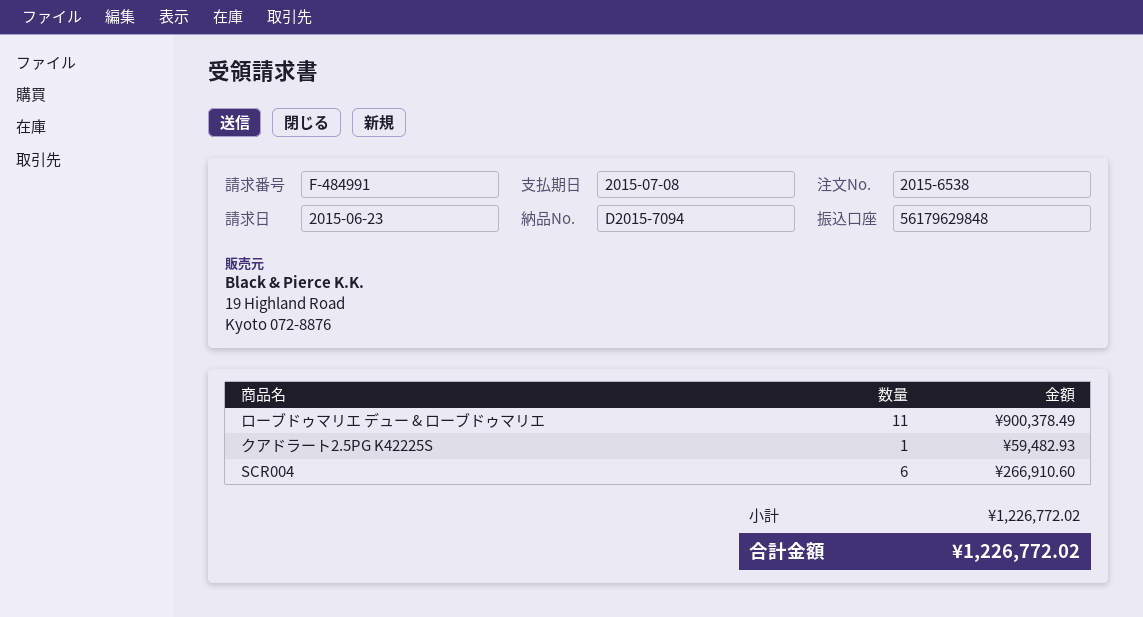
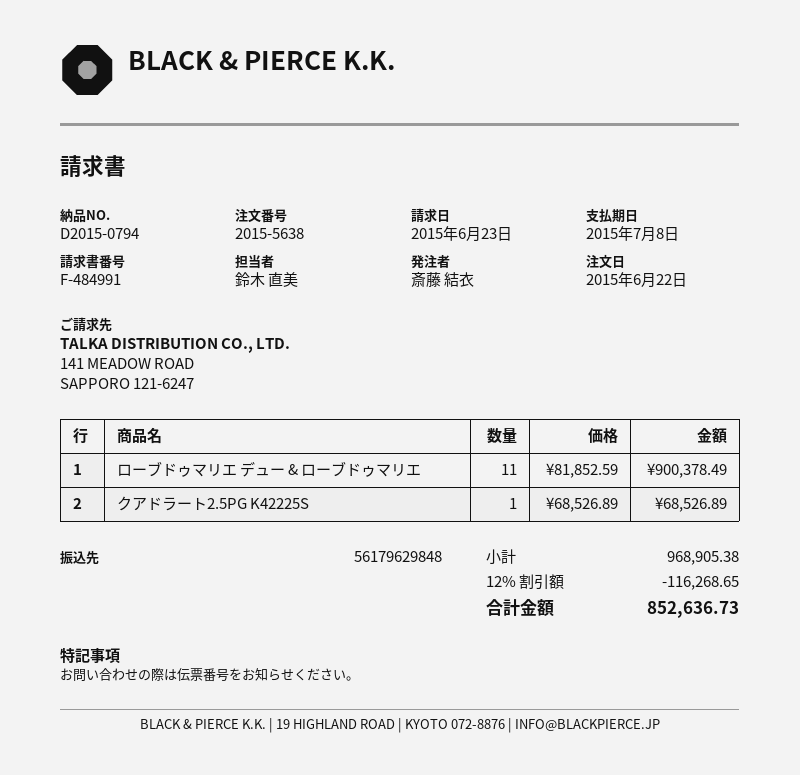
order number: 2015-6538 -> 2015-5638
delivery note number: D2015-7094 -> D2015-0794
クアドラート2.5PG K42225S: 1 for 59482.93 -> 1 for 68526.89
SCR004: 6 for 266910.60 -> none
subtotal: 1226772.02 -> 968905.38
discount: none -> 12% = 116268.65
total: 1226772.02 -> 852636.73

